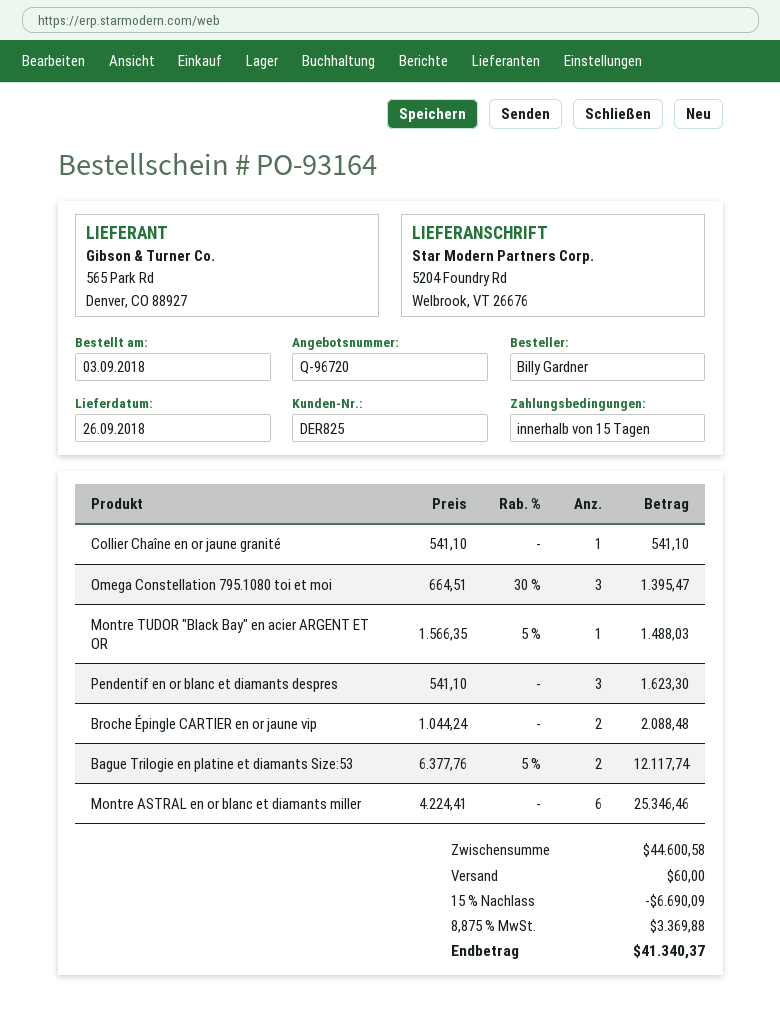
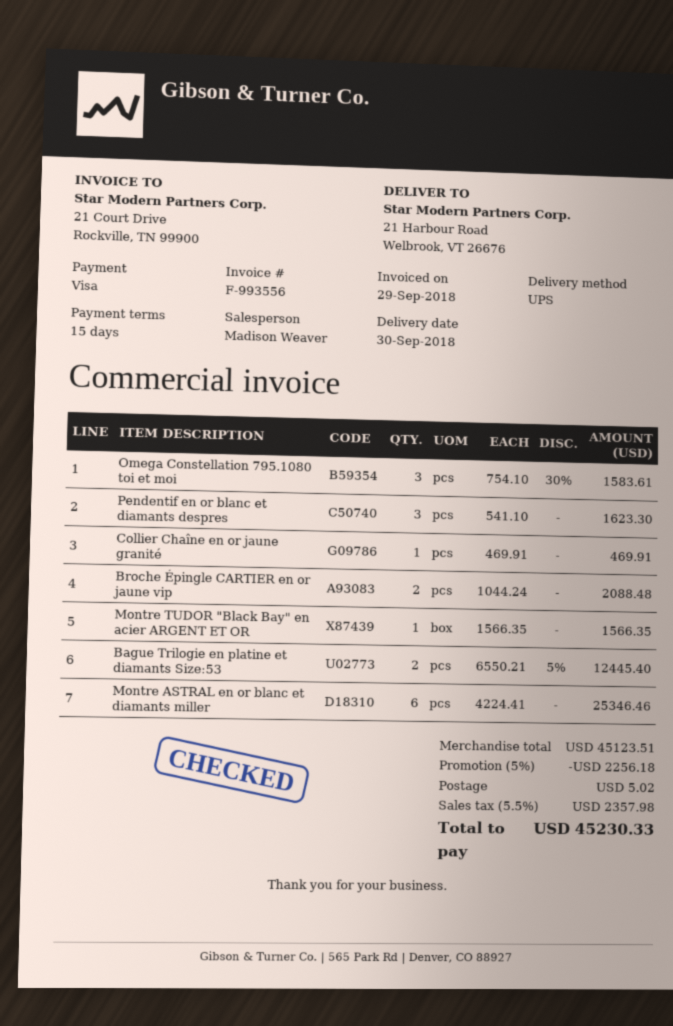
delivery date: 2018-09-26 -> 2018-09-30
ship to: 5204 Foundry Rd, Welbrook, VT 26676 -> 21 Harbour Road, Welbrook, VT 26676
Collier Chaîne en or jaune granité: 1 x 541.10 = 541.10 -> 1 x 469.91 = 469.91
Omega Constellation 795.1080 toi et moi: 3 x 664.51 - 30% = 1395.47 -> 3 x 754.10 - 30% = 1583.61
Montre TUDOR "Black Bay" en acier ARGENT ET OR: 1 x 1566.35 - 5% = 1488.03 -> 1 x 1566.35 = 1566.35
Bague Trilogie en platine et diamants Size:53: 2 x 6377.76 - 5% = 12117.74 -> 2 x 6550.21 - 5% = 12445.40
subtotal: 44600.58 -> 45123.51
discount: 15% = 6690.09 -> 5% = 2256.18
shipping: 60.00 -> 5.02
tax: 8.875% = 3369.88 -> 5.5% = 2357.98
total: 41340.37 -> 45230.33

